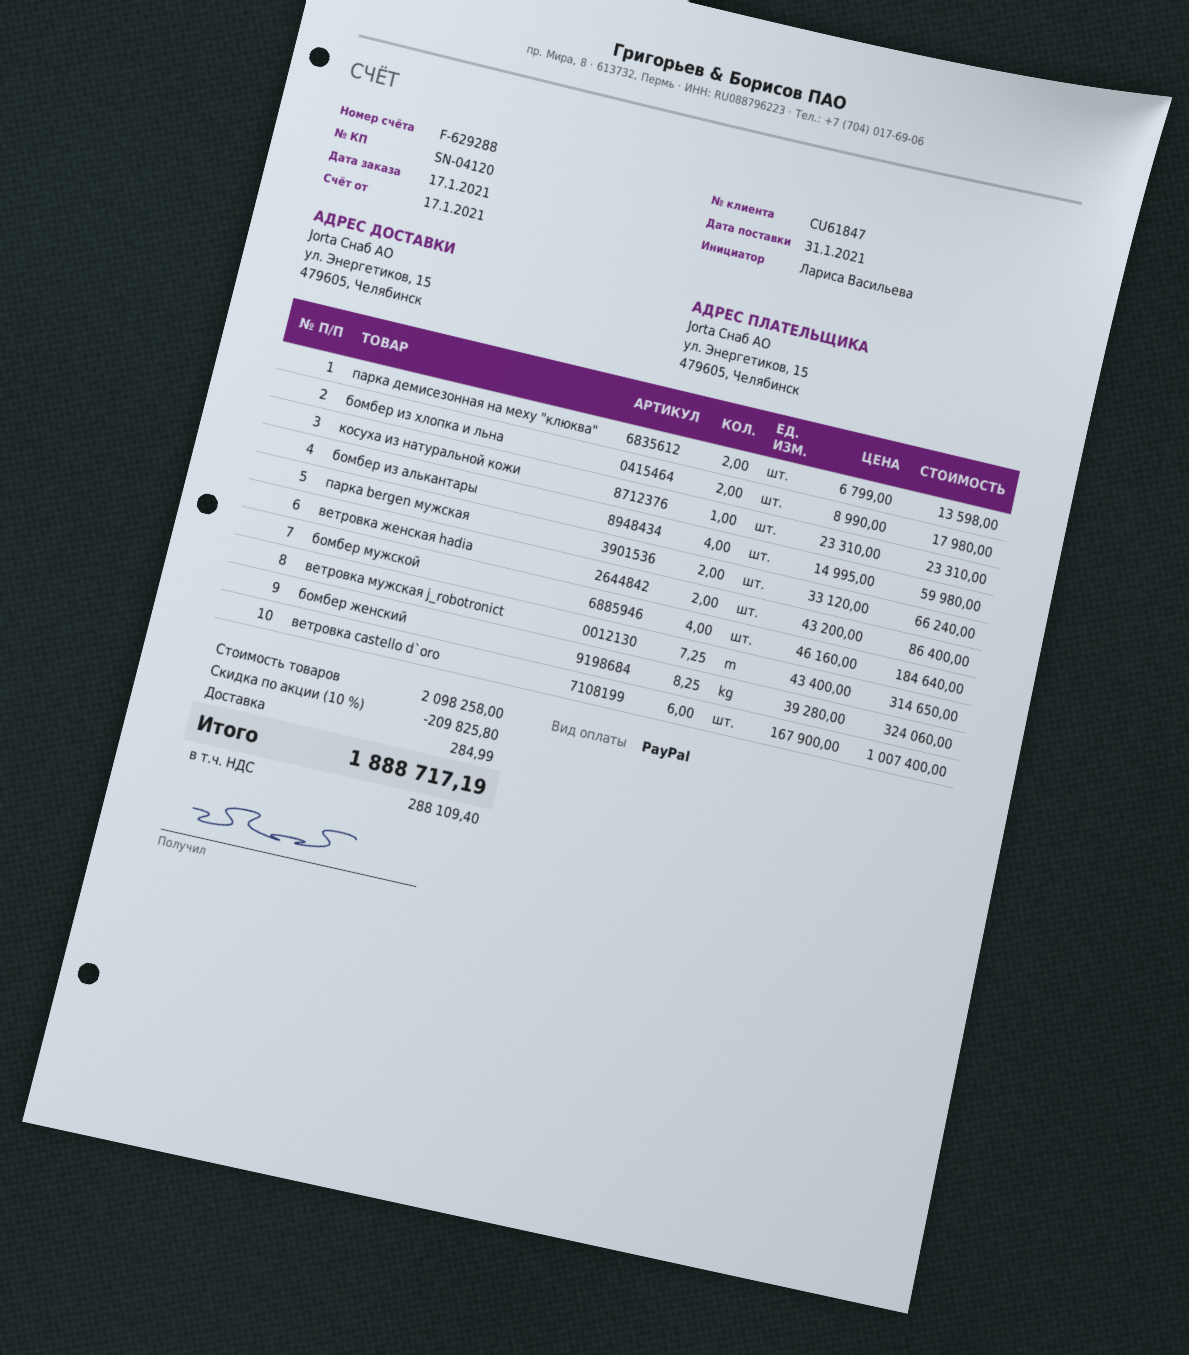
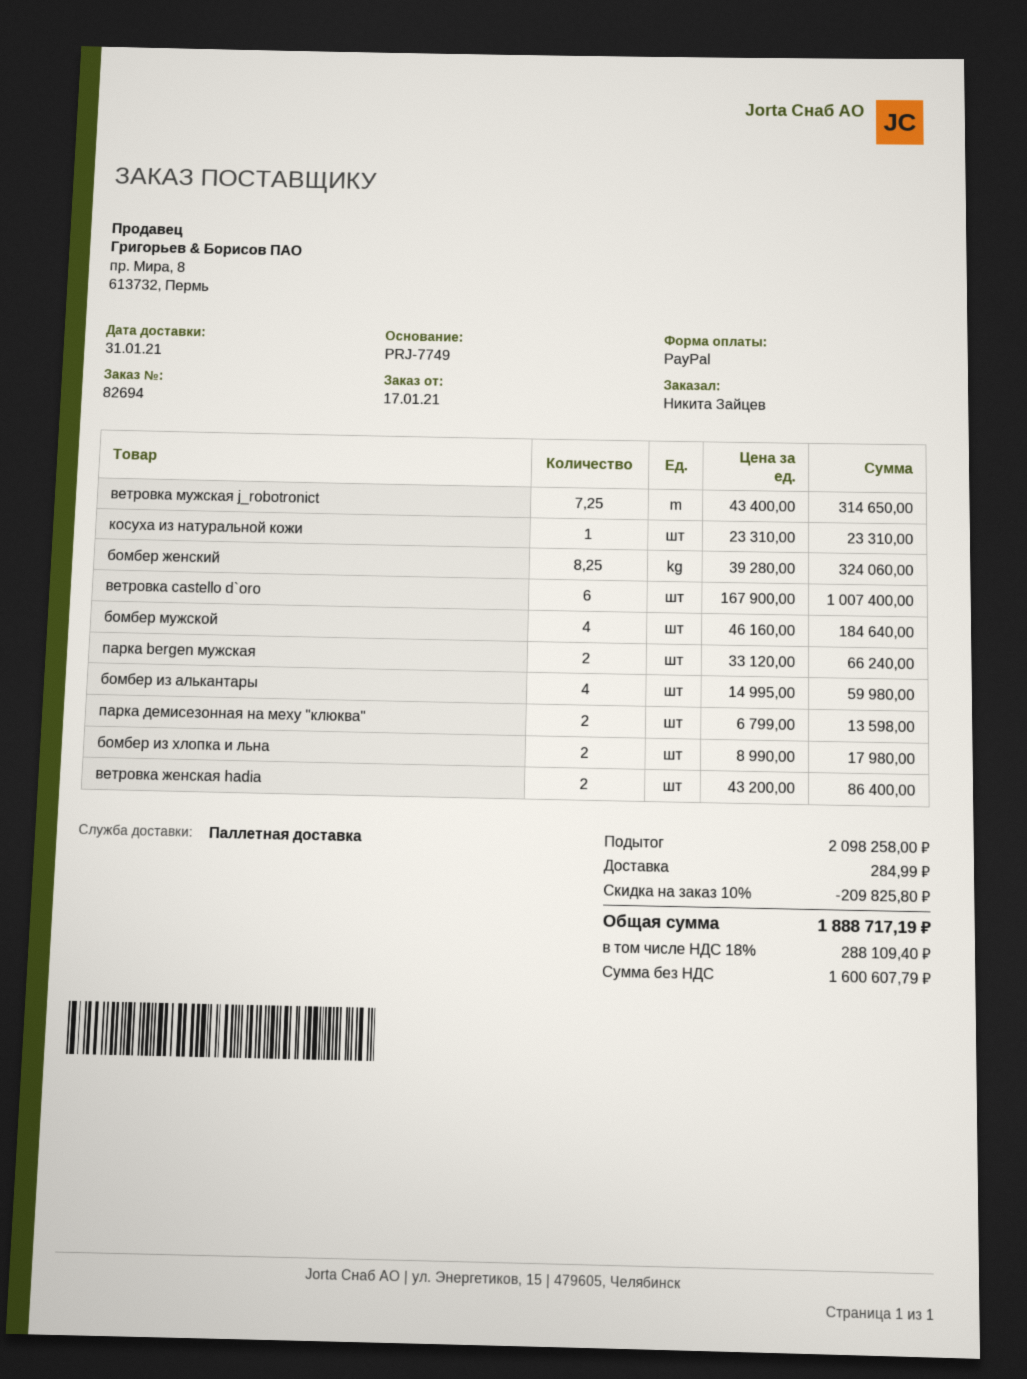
ordered by: Лариса Васильева -> Никита Зайцев

